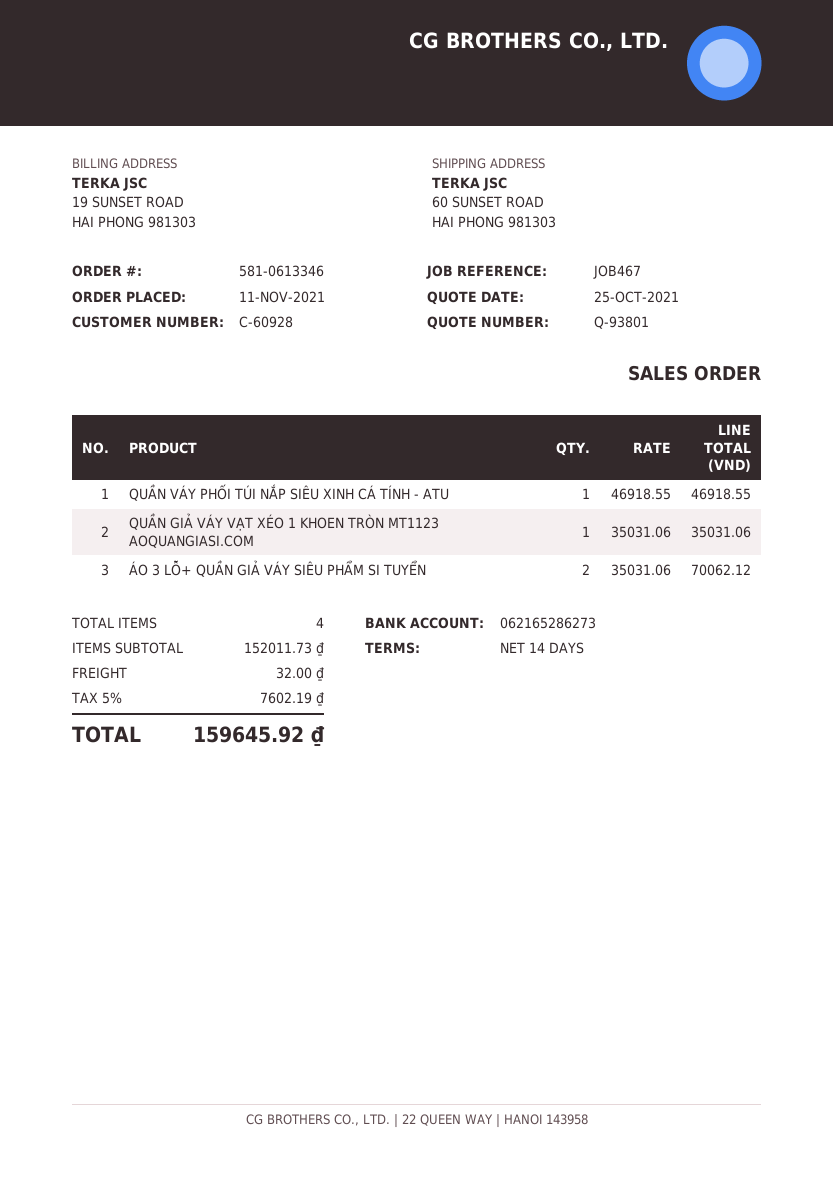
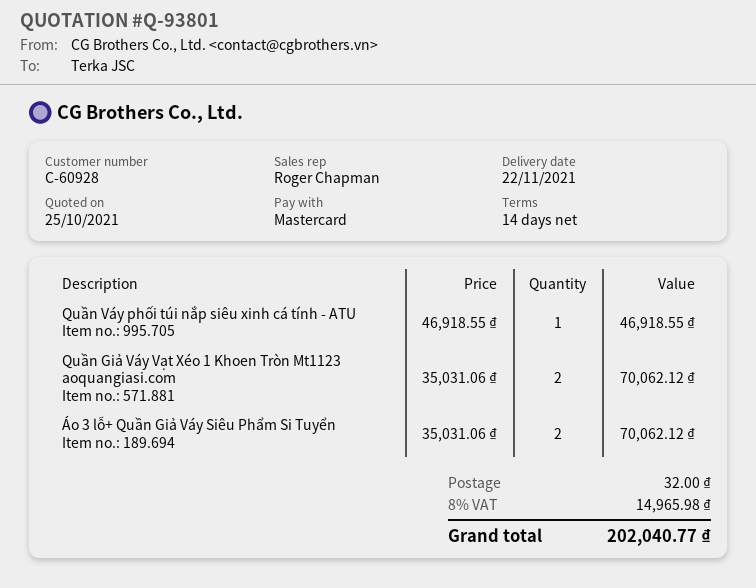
QUẦN GIẢ VÁY VẠT XÉO 1 KHOEN TRÒN MT1123 AOQUANGIASI.COM: 1 x 35031.06 = 35031.06 -> 2 x 35031.06 = 70062.12
tax: 5% = 7602.19 -> 8% = 14965.98
total: 159645.92 -> 202040.77

